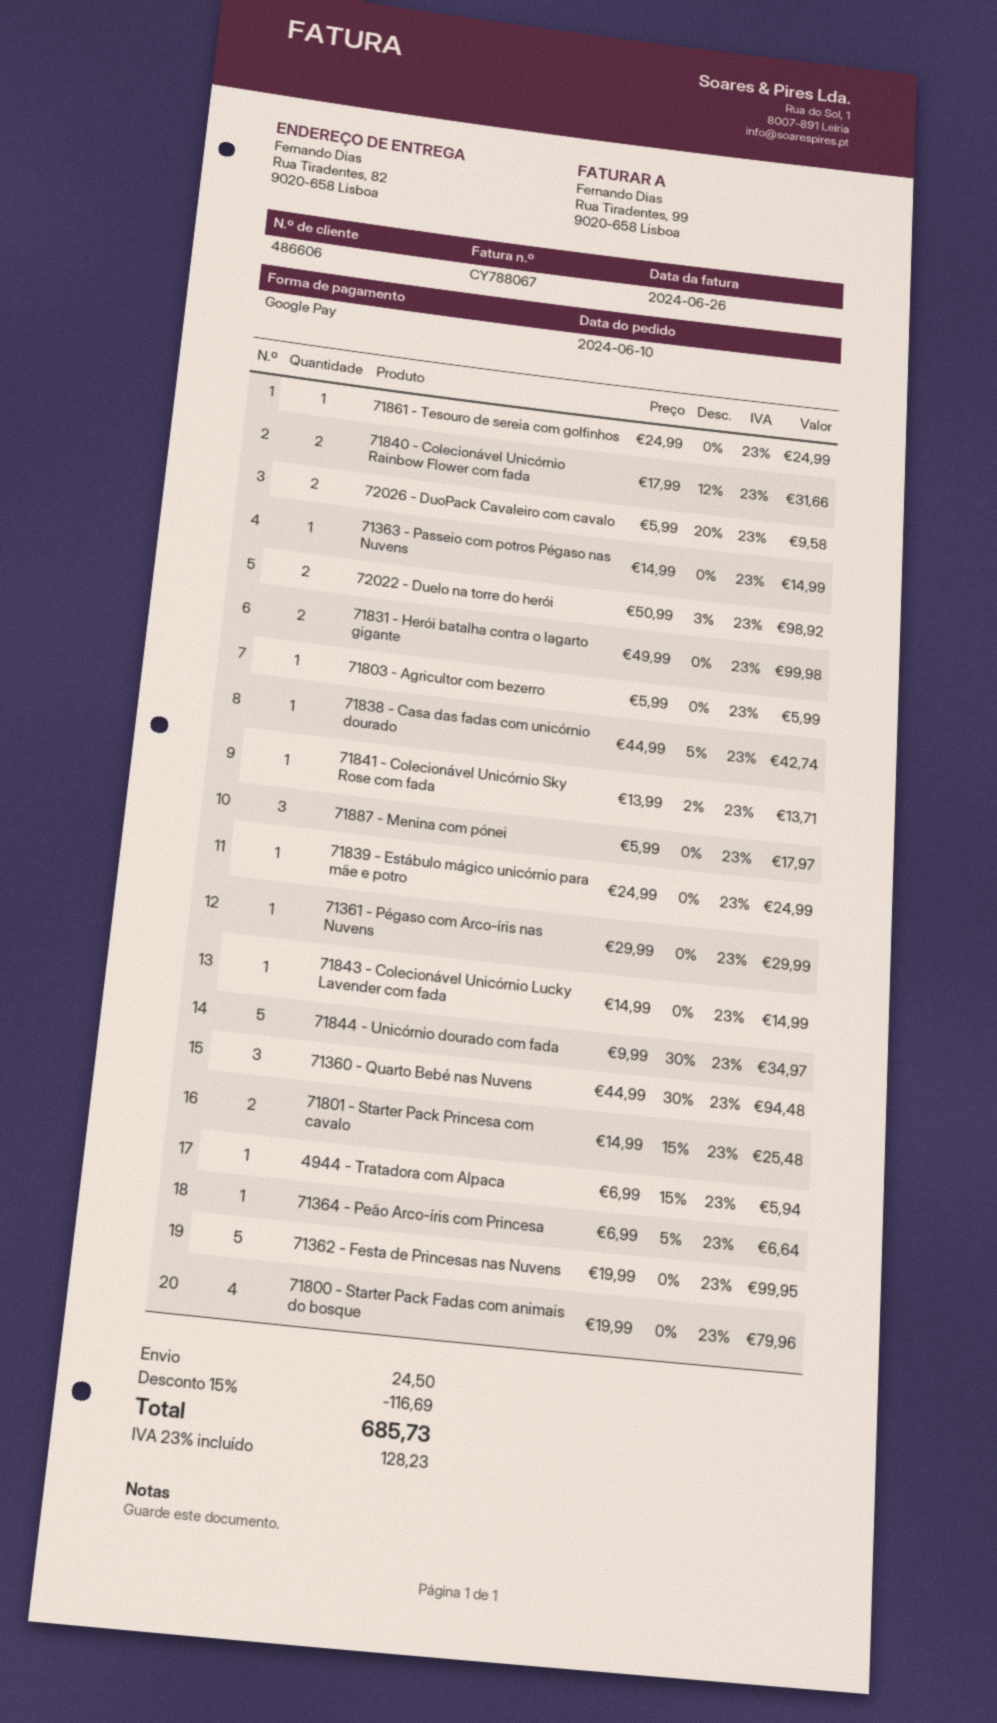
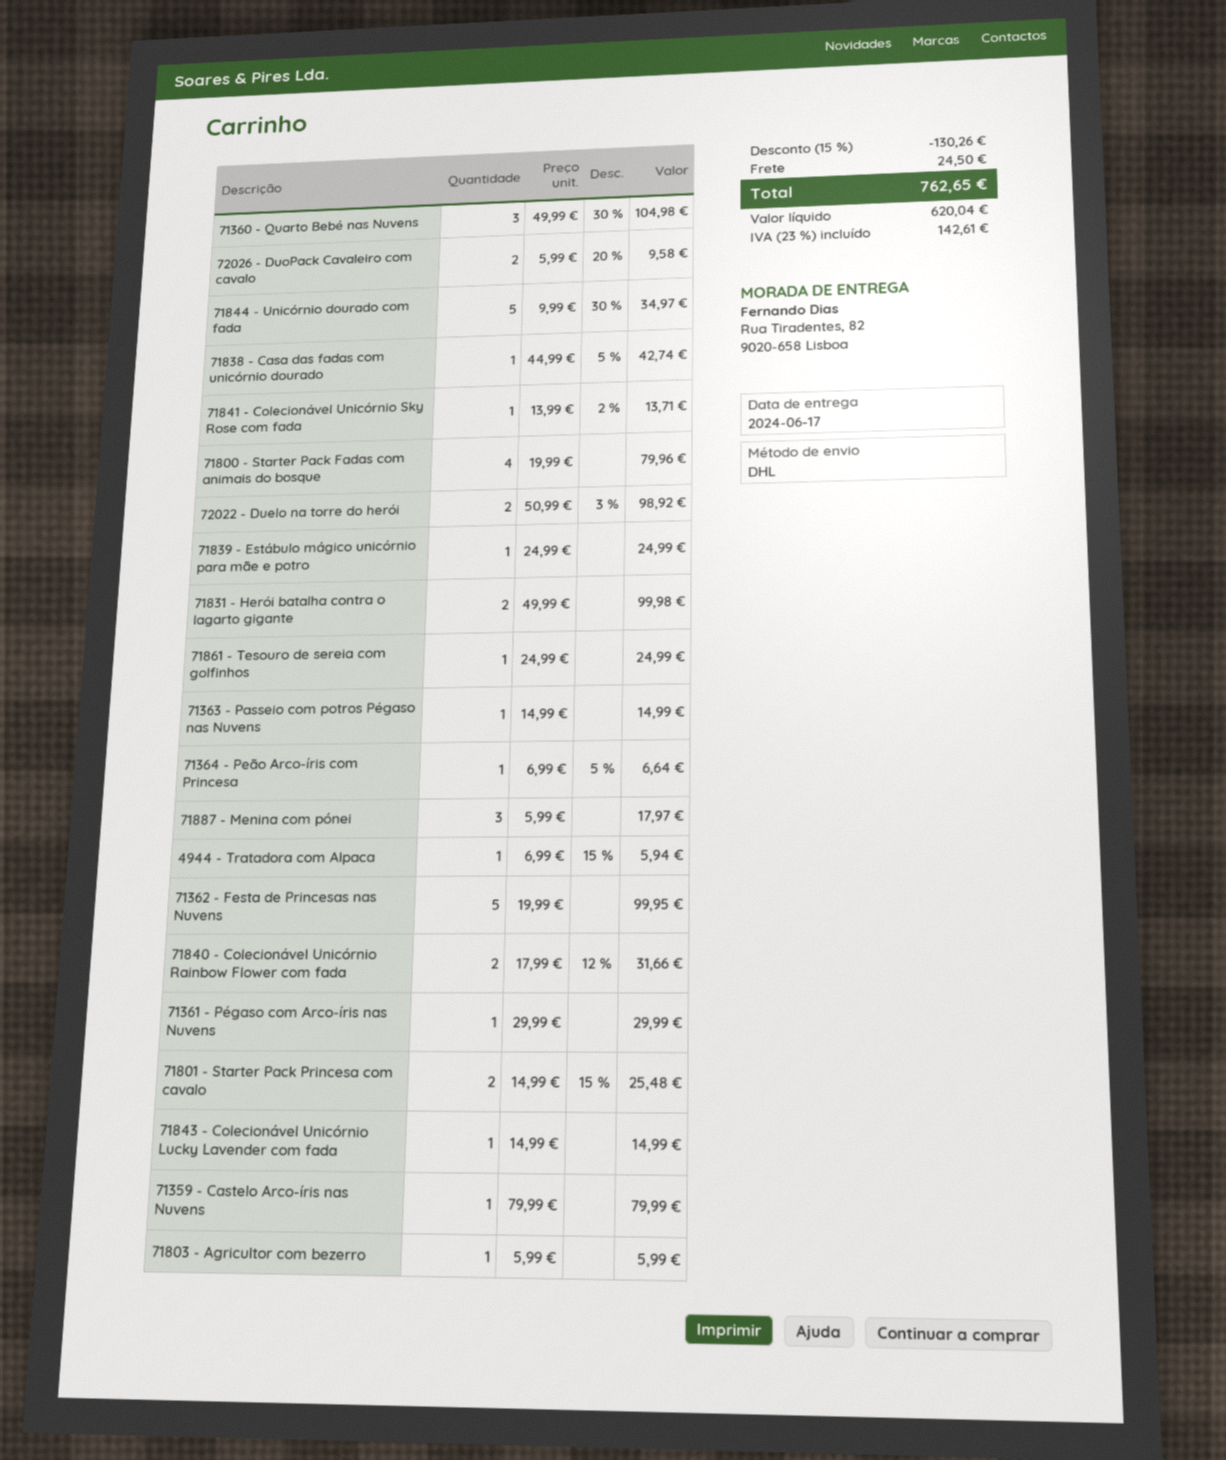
71360 - Quarto Bebé nas Nuvens: 3 x 44.99 - 30% = 94.48 -> 3 x 49.99 - 30% = 104.98
71359 - Castelo Arco-íris nas Nuvens: none -> 1 x 79.99 = 79.99
discount: 15% = 116.69 -> 15% = 130.26
tax: 23% = 128.23 -> 23% = 142.61
total: 685.73 -> 762.65

